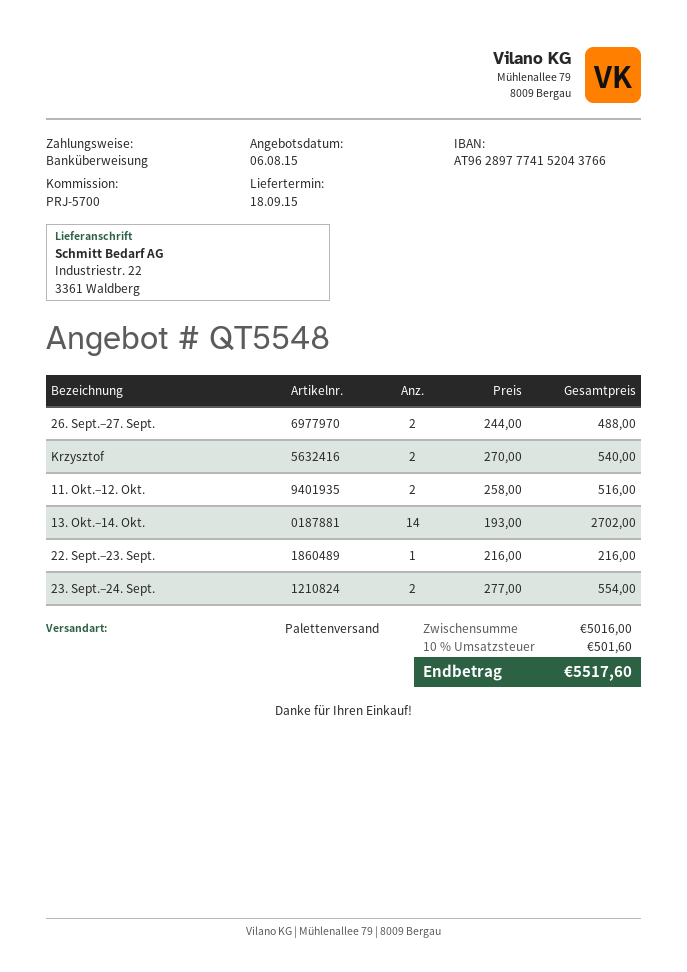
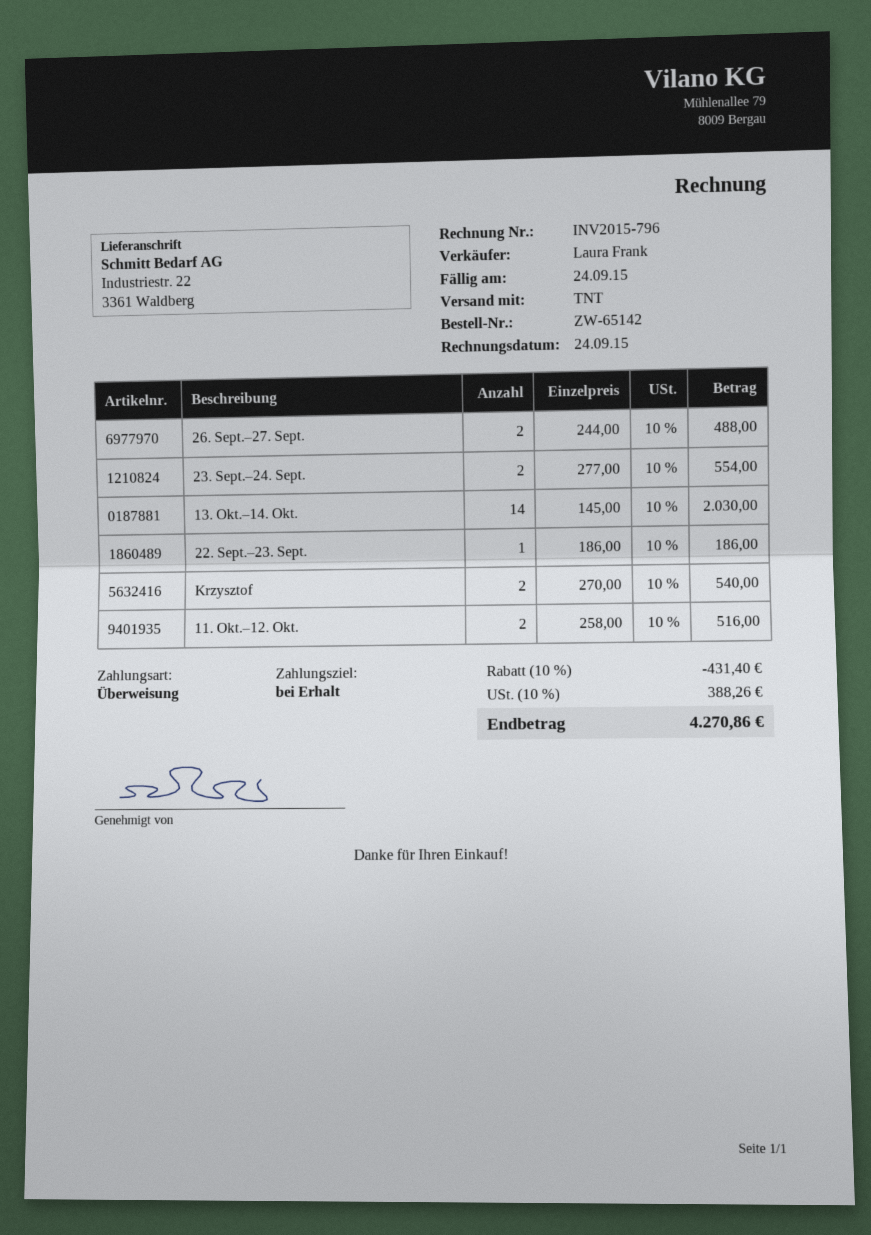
shipping method: pallet freight -> TNT
13. Okt.–14. Okt.: 14 x 193.00 = 2702.00 -> 14 x 145.00 = 2030.00
22. Sept.–23. Sept.: 1 x 216.00 = 216.00 -> 1 x 186.00 = 186.00
discount: none -> 10% = 431.40
tax: 10% = 501.60 -> 10% = 388.26
total: 5517.60 -> 4270.86

